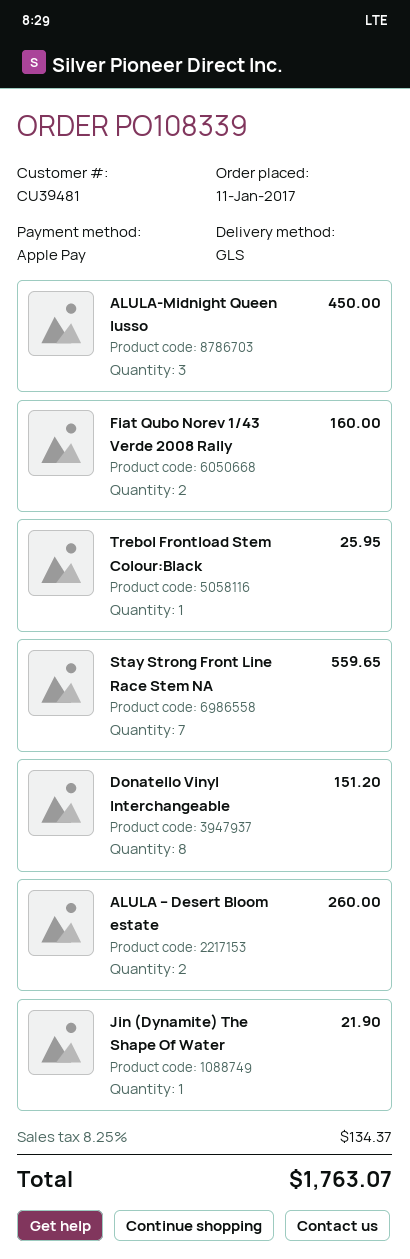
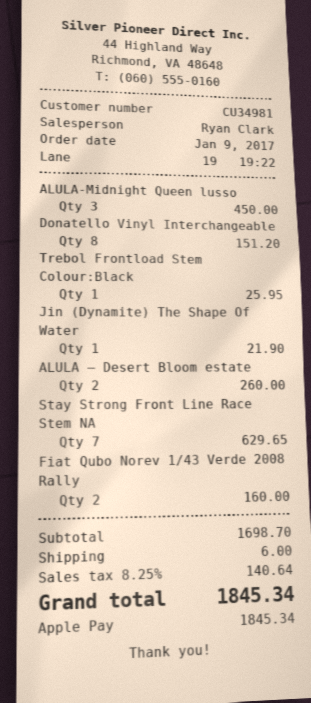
order date: 2017-01-11 -> 2017-01-09
customer number: CU39481 -> CU34981
Stay Strong Front Line Race Stem NA: 7 for 559.65 -> 7 for 629.65
shipping: none -> 6.00
tax: 8.25% = 134.37 -> 8.25% = 140.64
total: 1763.07 -> 1845.34

